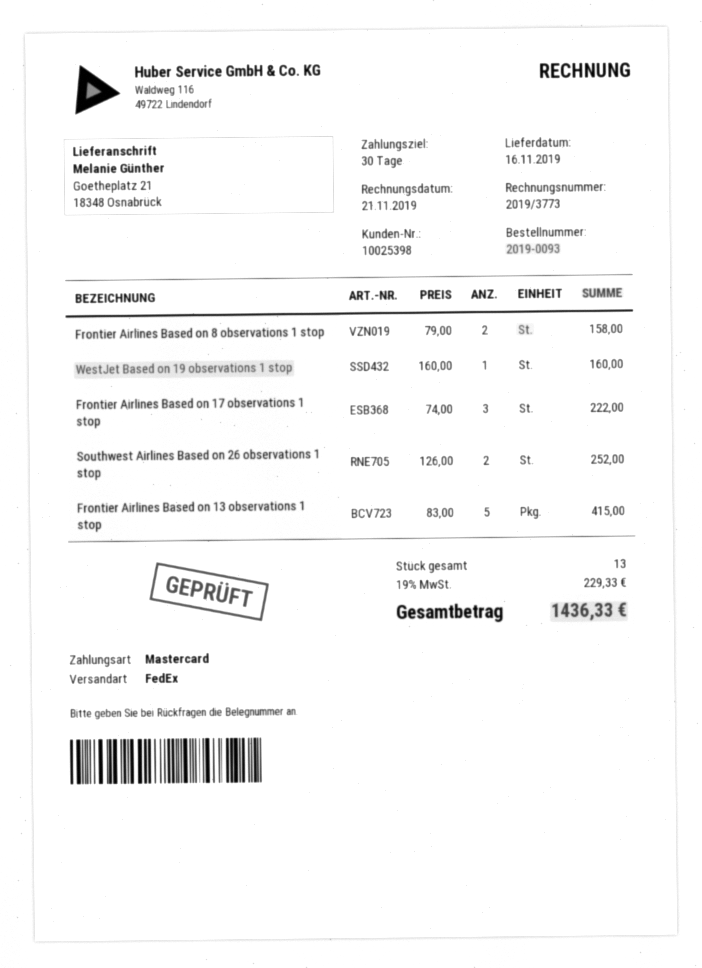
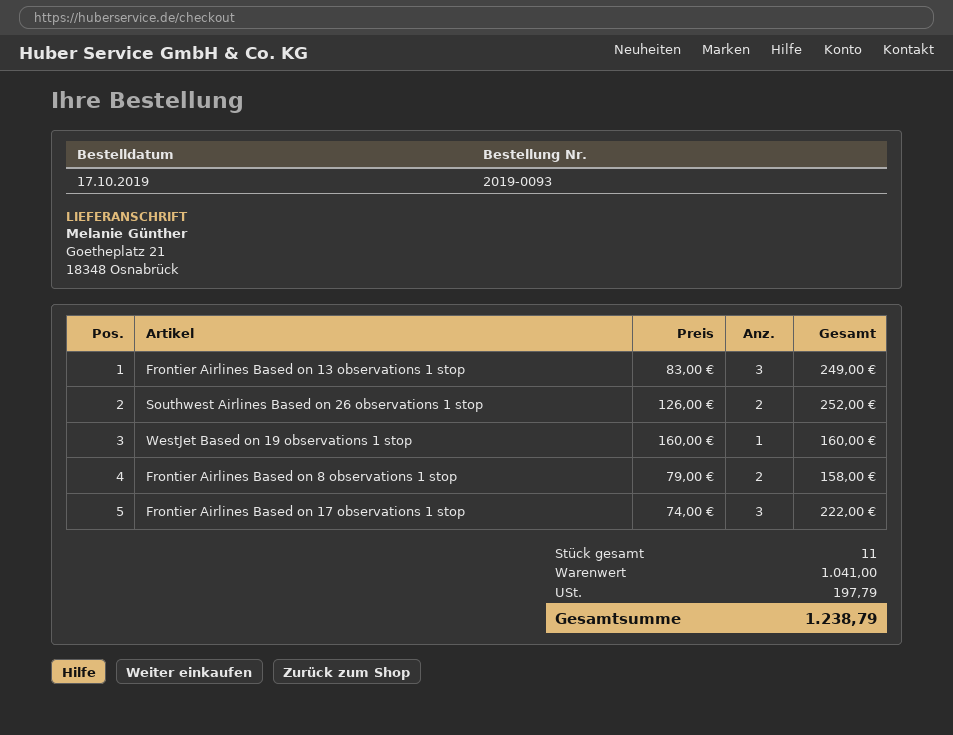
Frontier Airlines Based on 13 observations 1 stop: 5 x 83.00 = 415.00 -> 3 x 83.00 = 249.00
total quantity: 13 -> 11
tax: 229.33 -> 197.79
total: 1436.33 -> 1238.79

